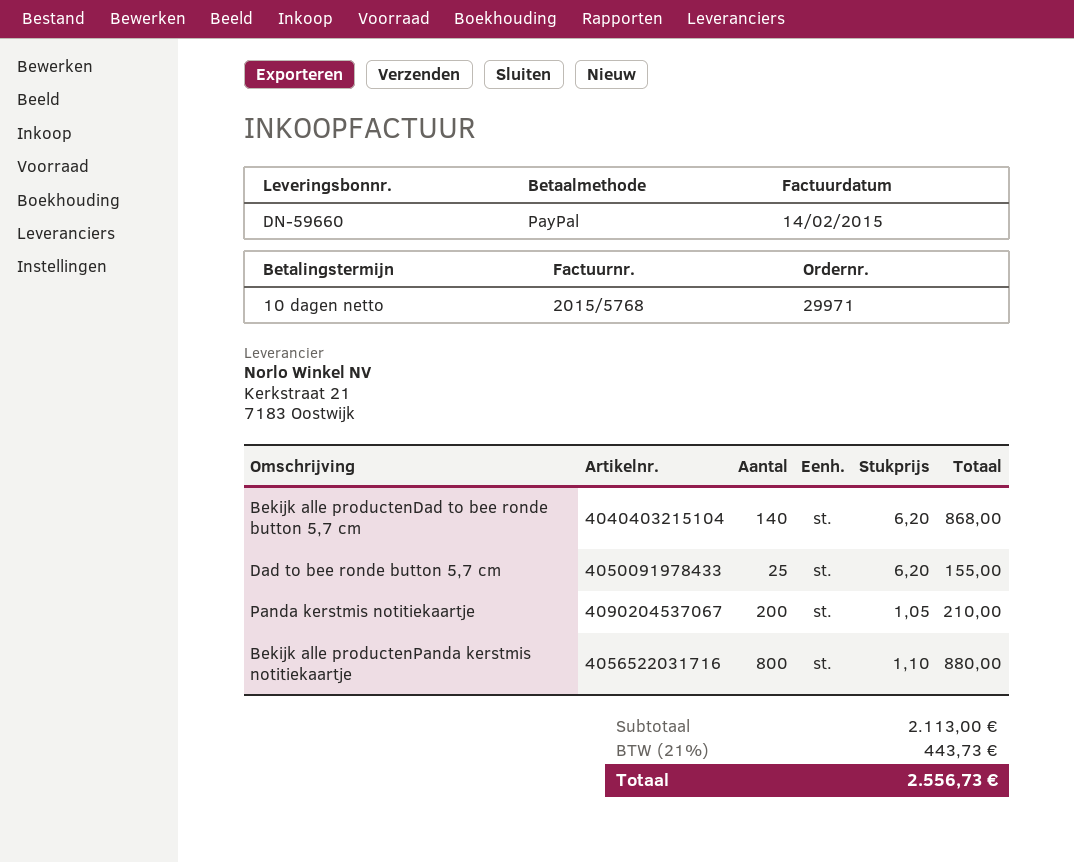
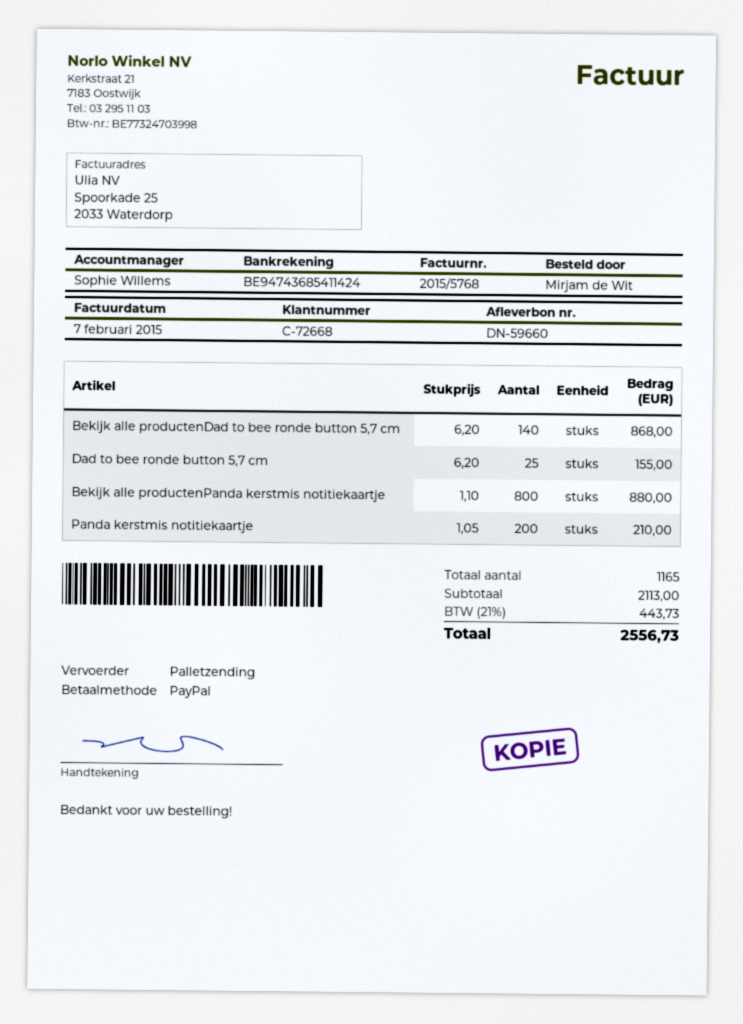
invoice date: 2015-02-14 -> 2015-02-07

